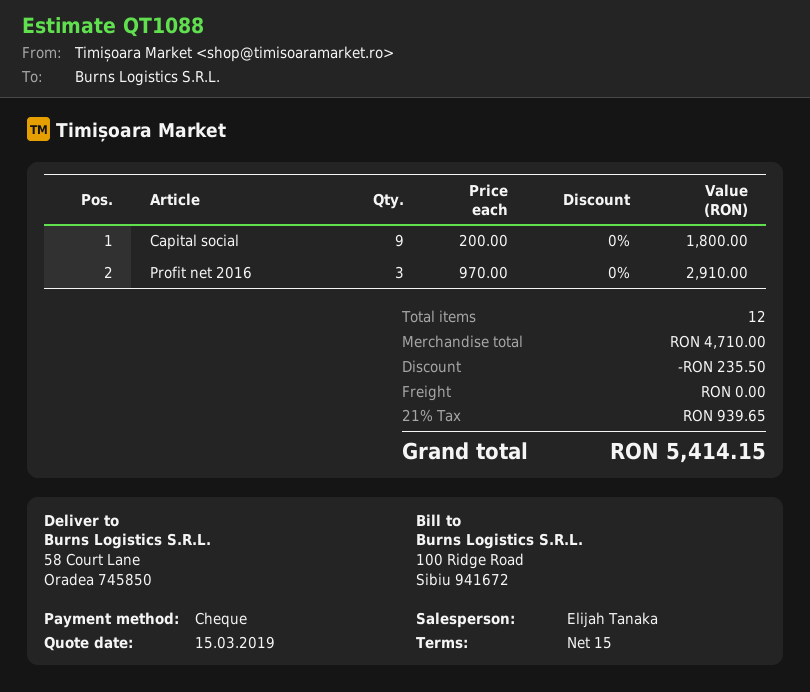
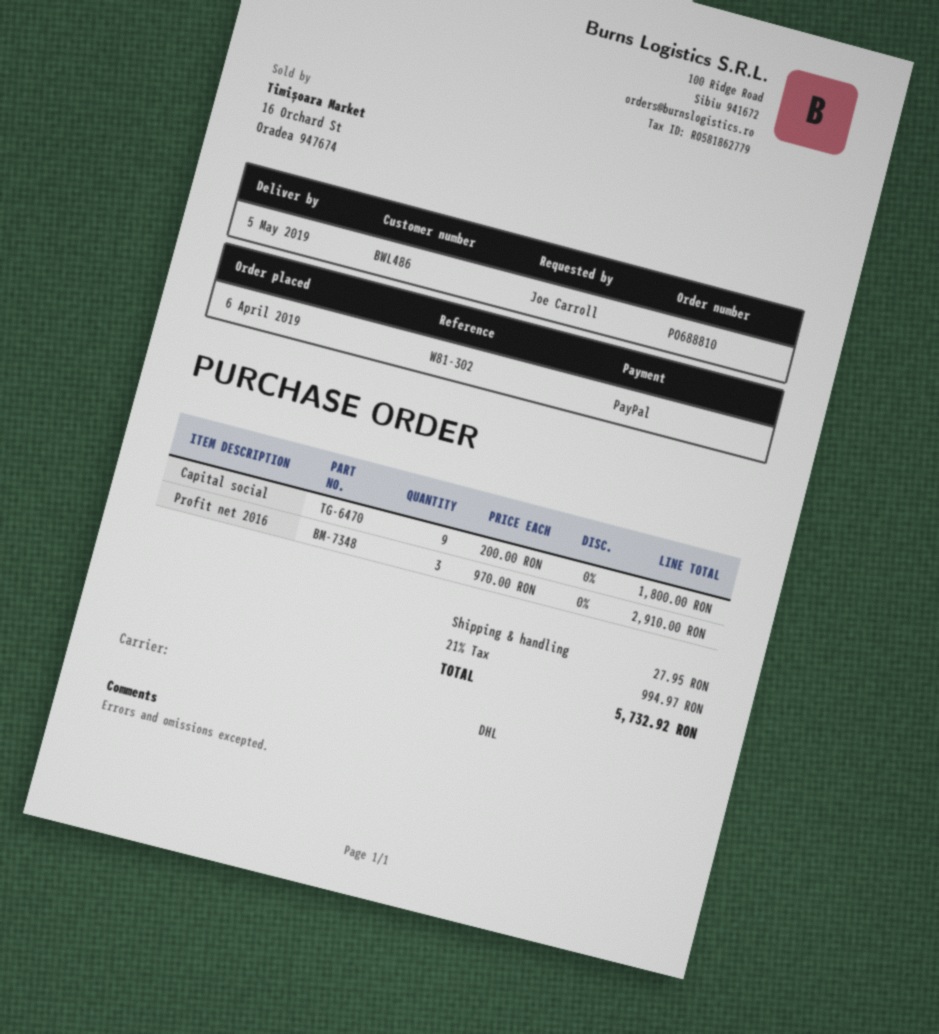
payment method: cheque -> PayPal
discount: 235.50 -> none
shipping: 0.00 -> 27.95
tax: 21% = 939.65 -> 21% = 994.97
total: 5414.15 -> 5732.92

